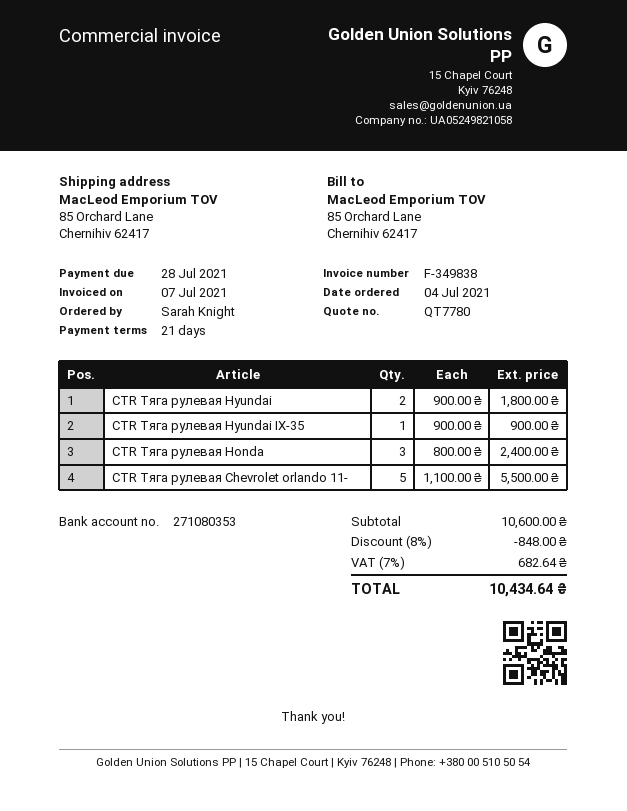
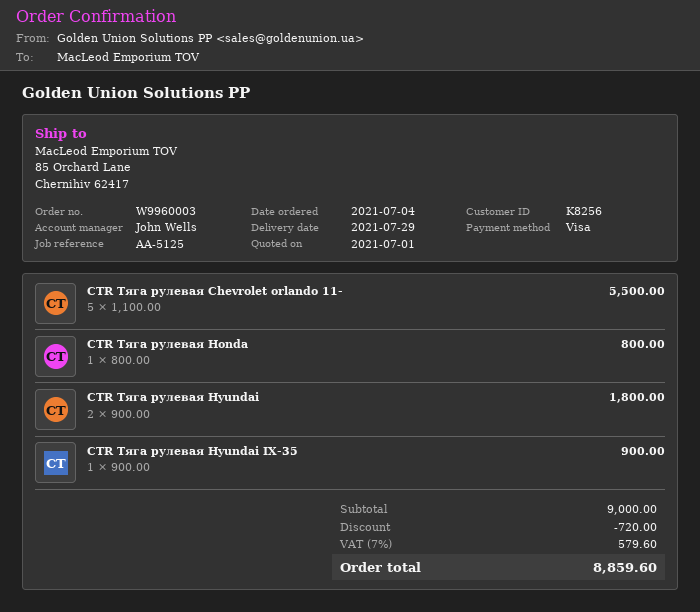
CTR Тяга рулевая Honda: 3 x 800.00 = 2400.00 -> 1 x 800.00 = 800.00
subtotal: 10600.00 -> 9000.00
discount: 848.00 -> 720.00
tax: 7% = 682.64 -> 7% = 579.60
total: 10434.64 -> 8859.60

